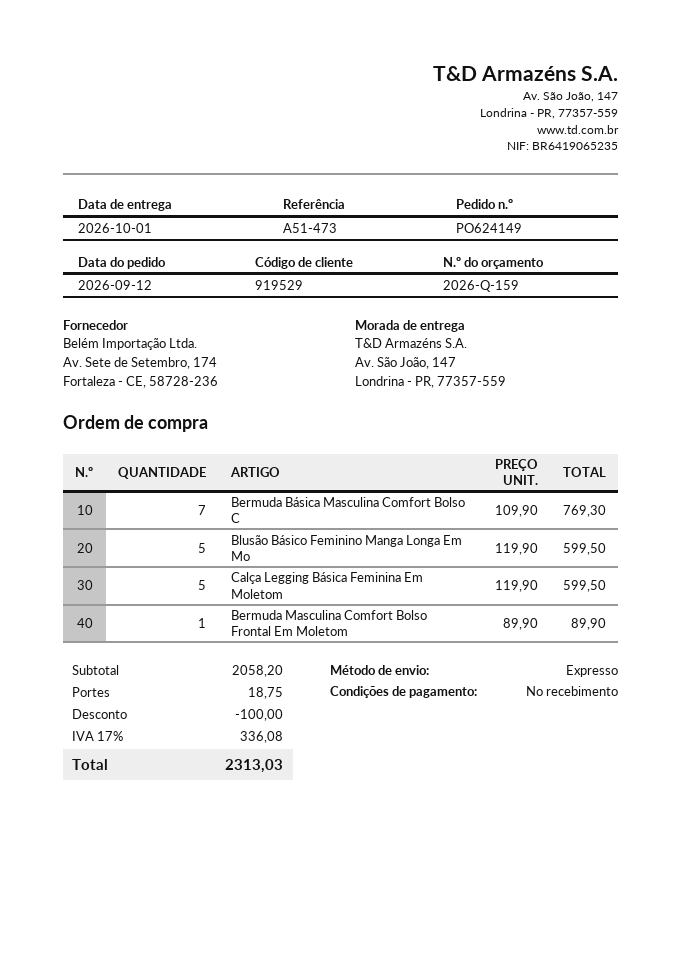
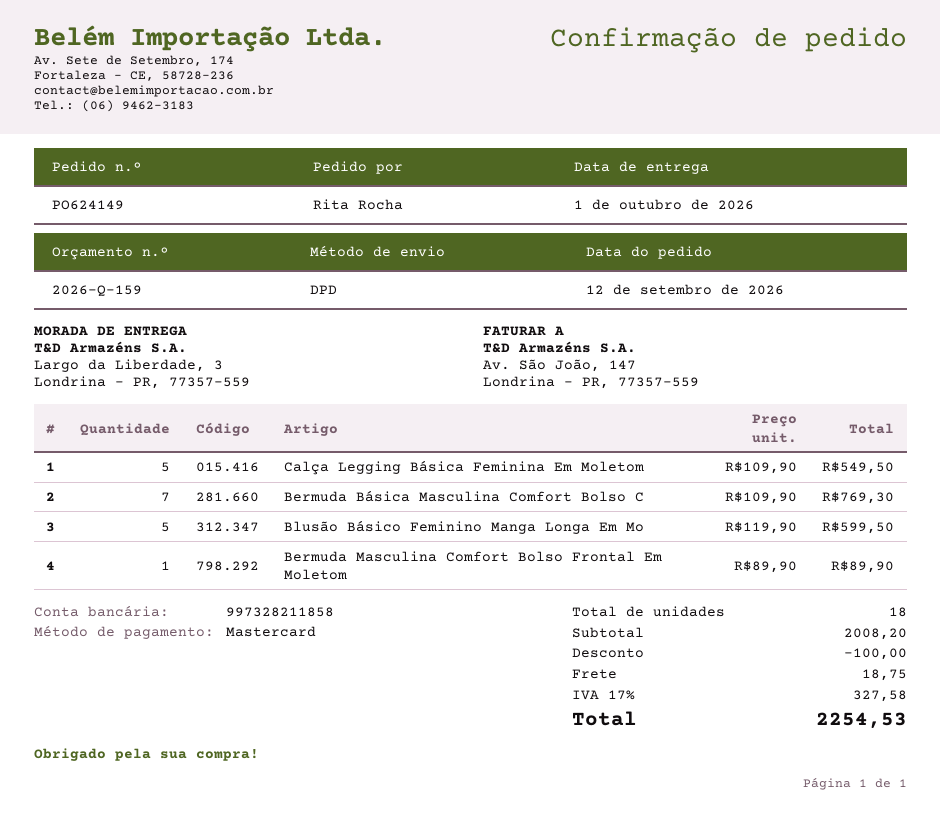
shipping method: express -> DPD
ship to: Av. São João, 147, Londrina - PR, 77357-559 -> Largo da Liberdade, 3, Londrina - PR, 77357-559
Calça Legging Básica Feminina Em Moletom: 5 x 119.90 = 599.50 -> 5 x 109.90 = 549.50
subtotal: 2058.20 -> 2008.20
tax: 17% = 336.08 -> 17% = 327.58
total: 2313.03 -> 2254.53

